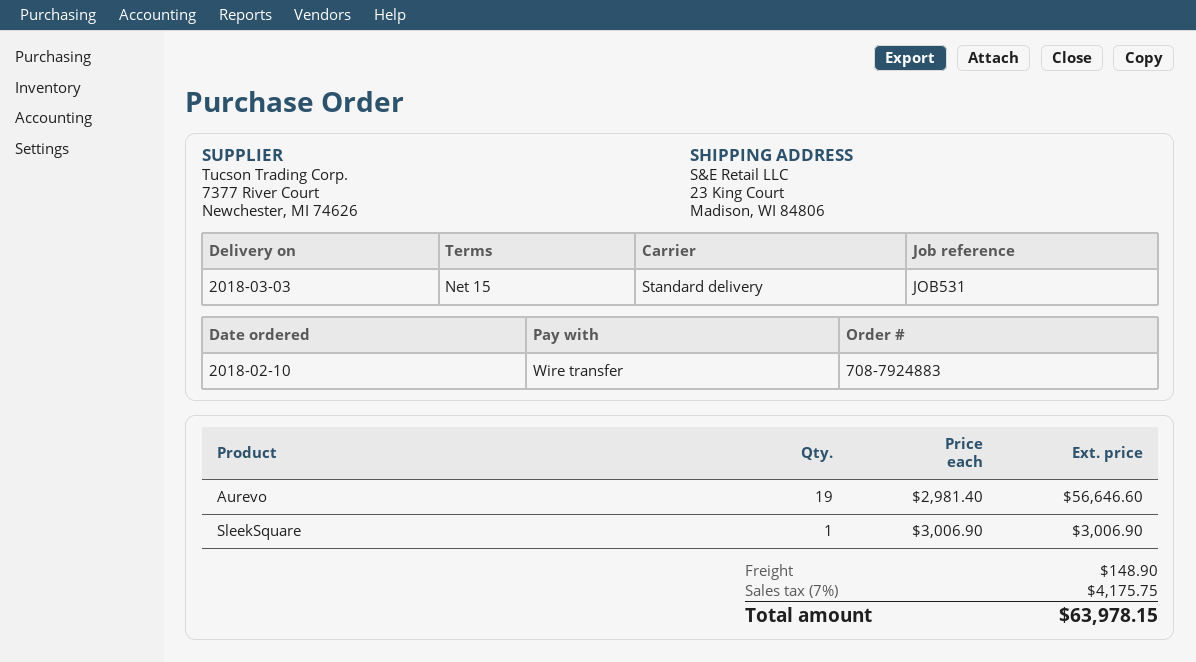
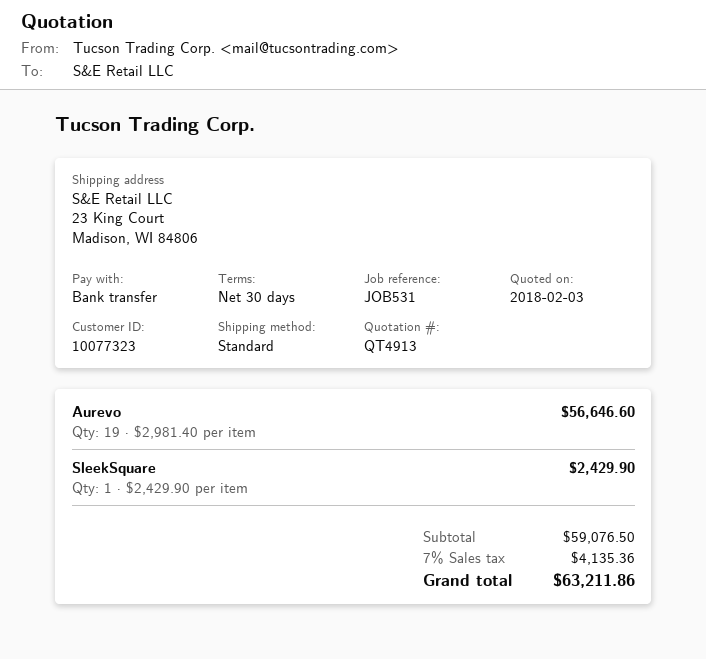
payment terms: 15 days -> 30 days
SleekSquare: 1 x 3006.90 = 3006.90 -> 1 x 2429.90 = 2429.90
shipping: 148.90 -> none
tax: 7% = 4175.75 -> 7% = 4135.36
total: 63978.15 -> 63211.86

